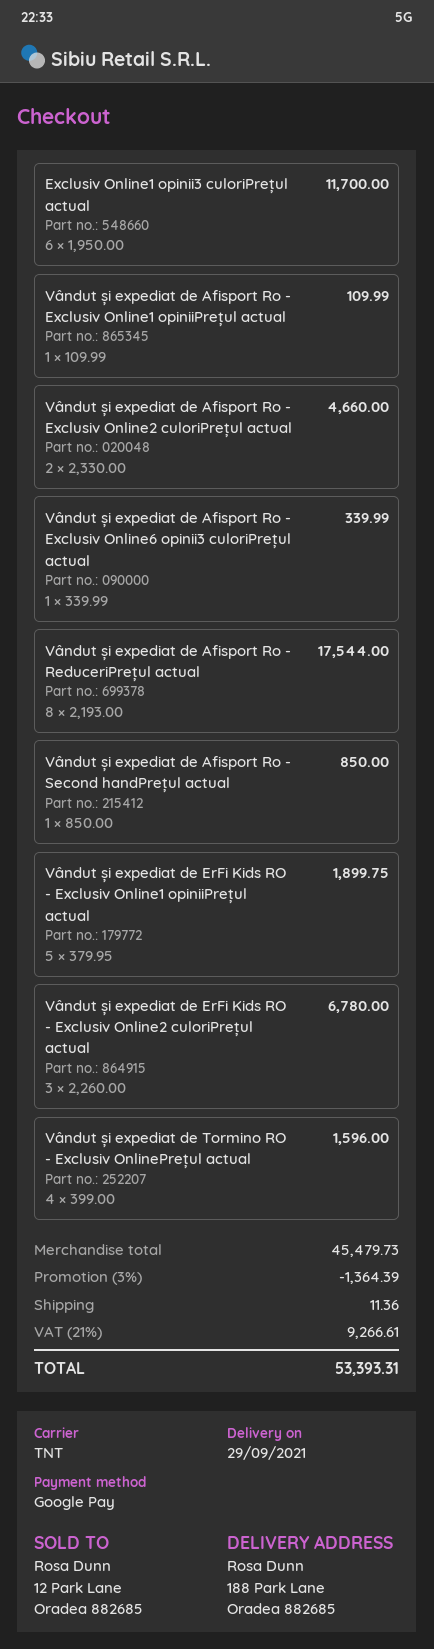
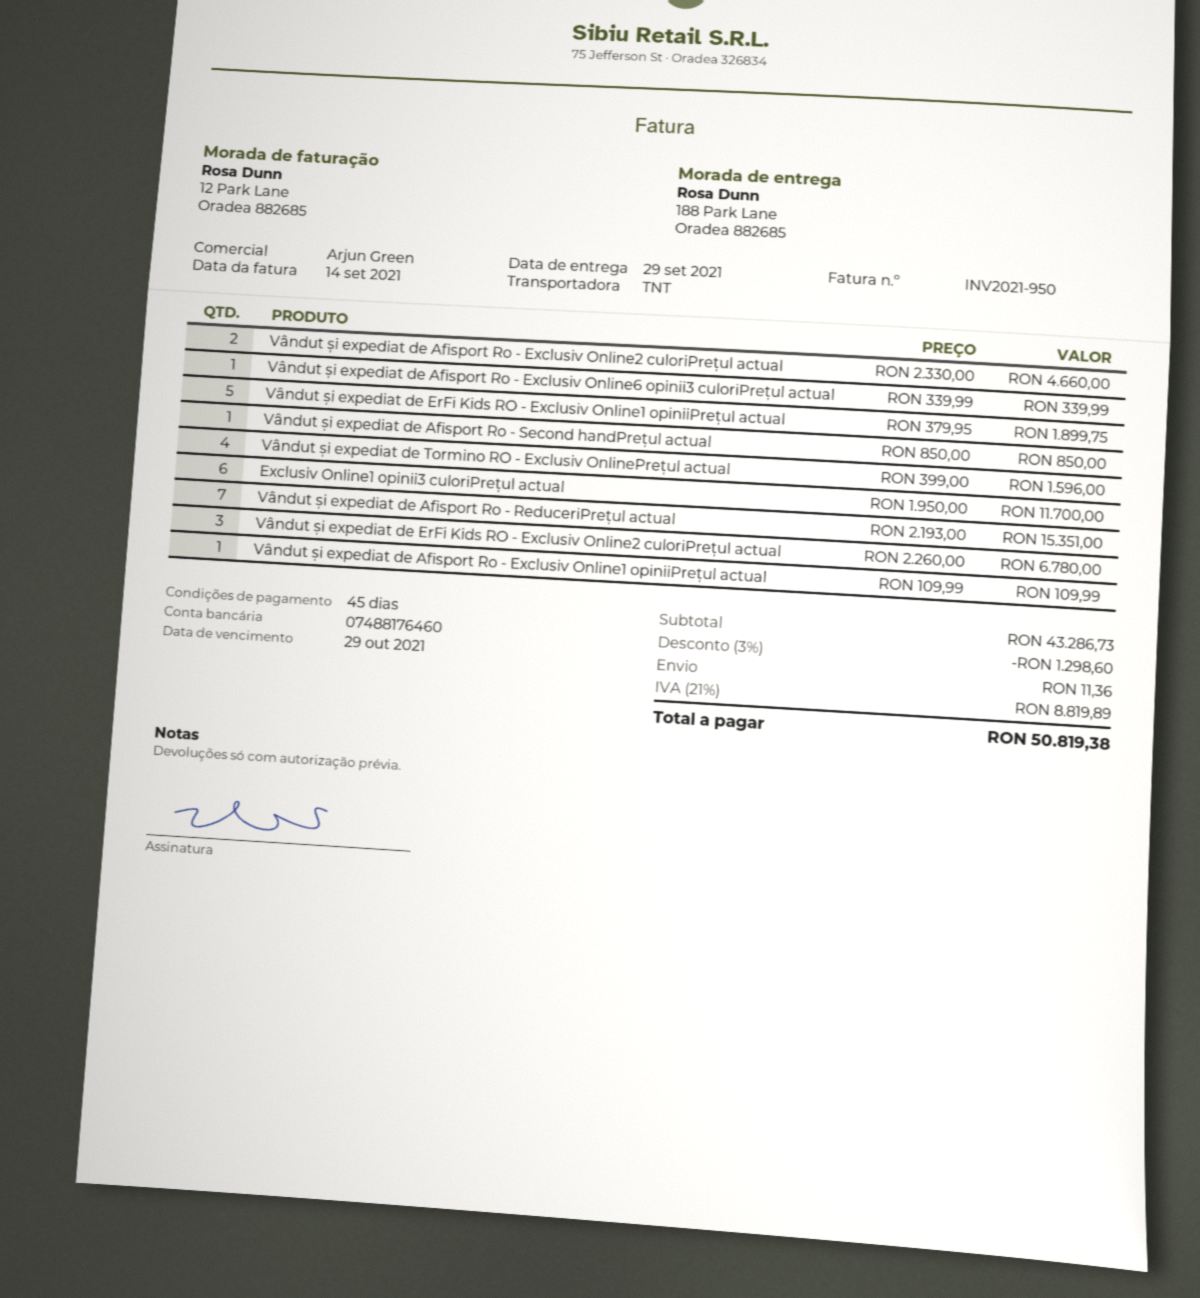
Vândut și expediat de Afisport Ro - ReduceriPrețul actual: 8 x 2193.00 = 17544.00 -> 7 x 2193.00 = 15351.00
subtotal: 45479.73 -> 43286.73
discount: 3% = 1364.39 -> 3% = 1298.60
tax: 21% = 9266.61 -> 21% = 8819.89
total: 53393.31 -> 50819.38

